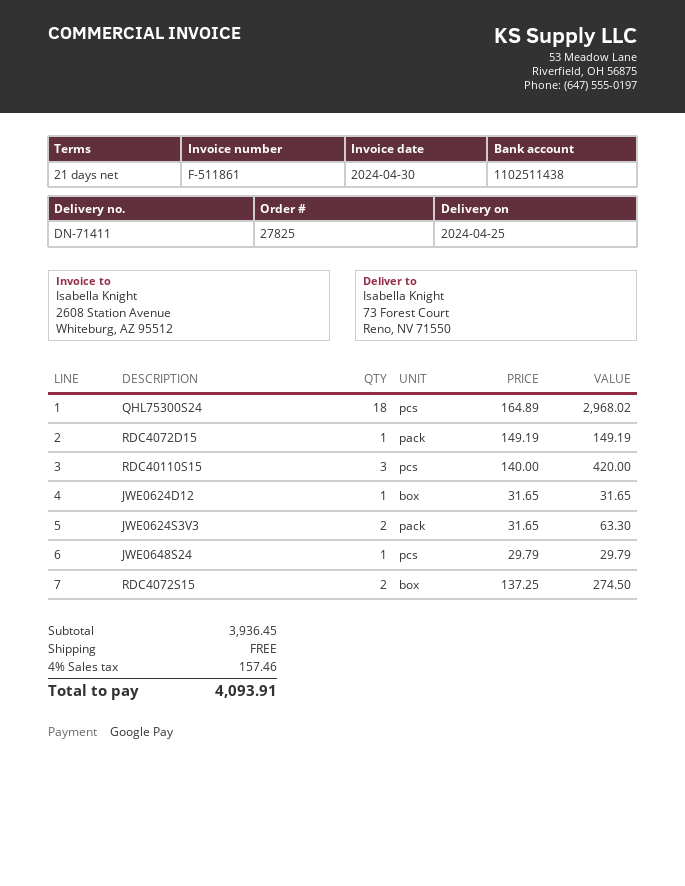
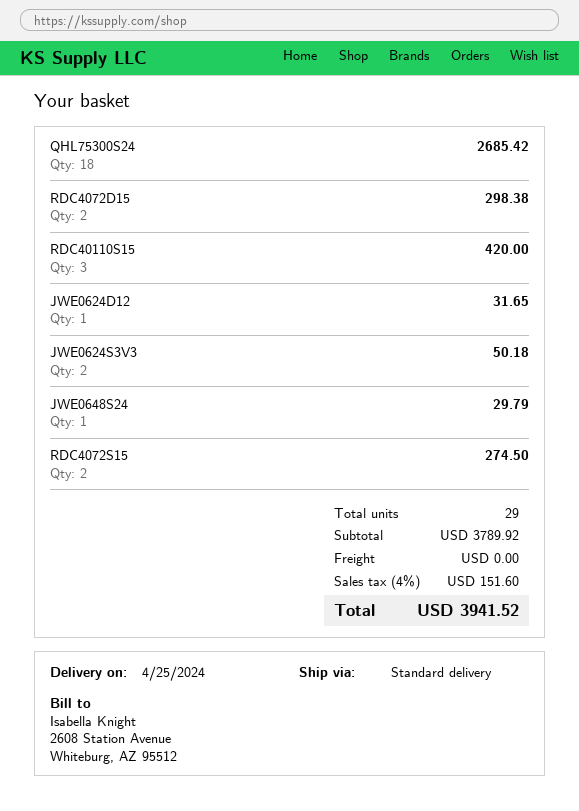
QHL75300S24: 18 for 2968.02 -> 18 for 2685.42
RDC4072D15: 1 for 149.19 -> 2 for 298.38
JWE0624S3V3: 2 for 63.30 -> 2 for 50.18
subtotal: 3936.45 -> 3789.92
tax: 4% = 157.46 -> 4% = 151.60
total: 4093.91 -> 3941.52

